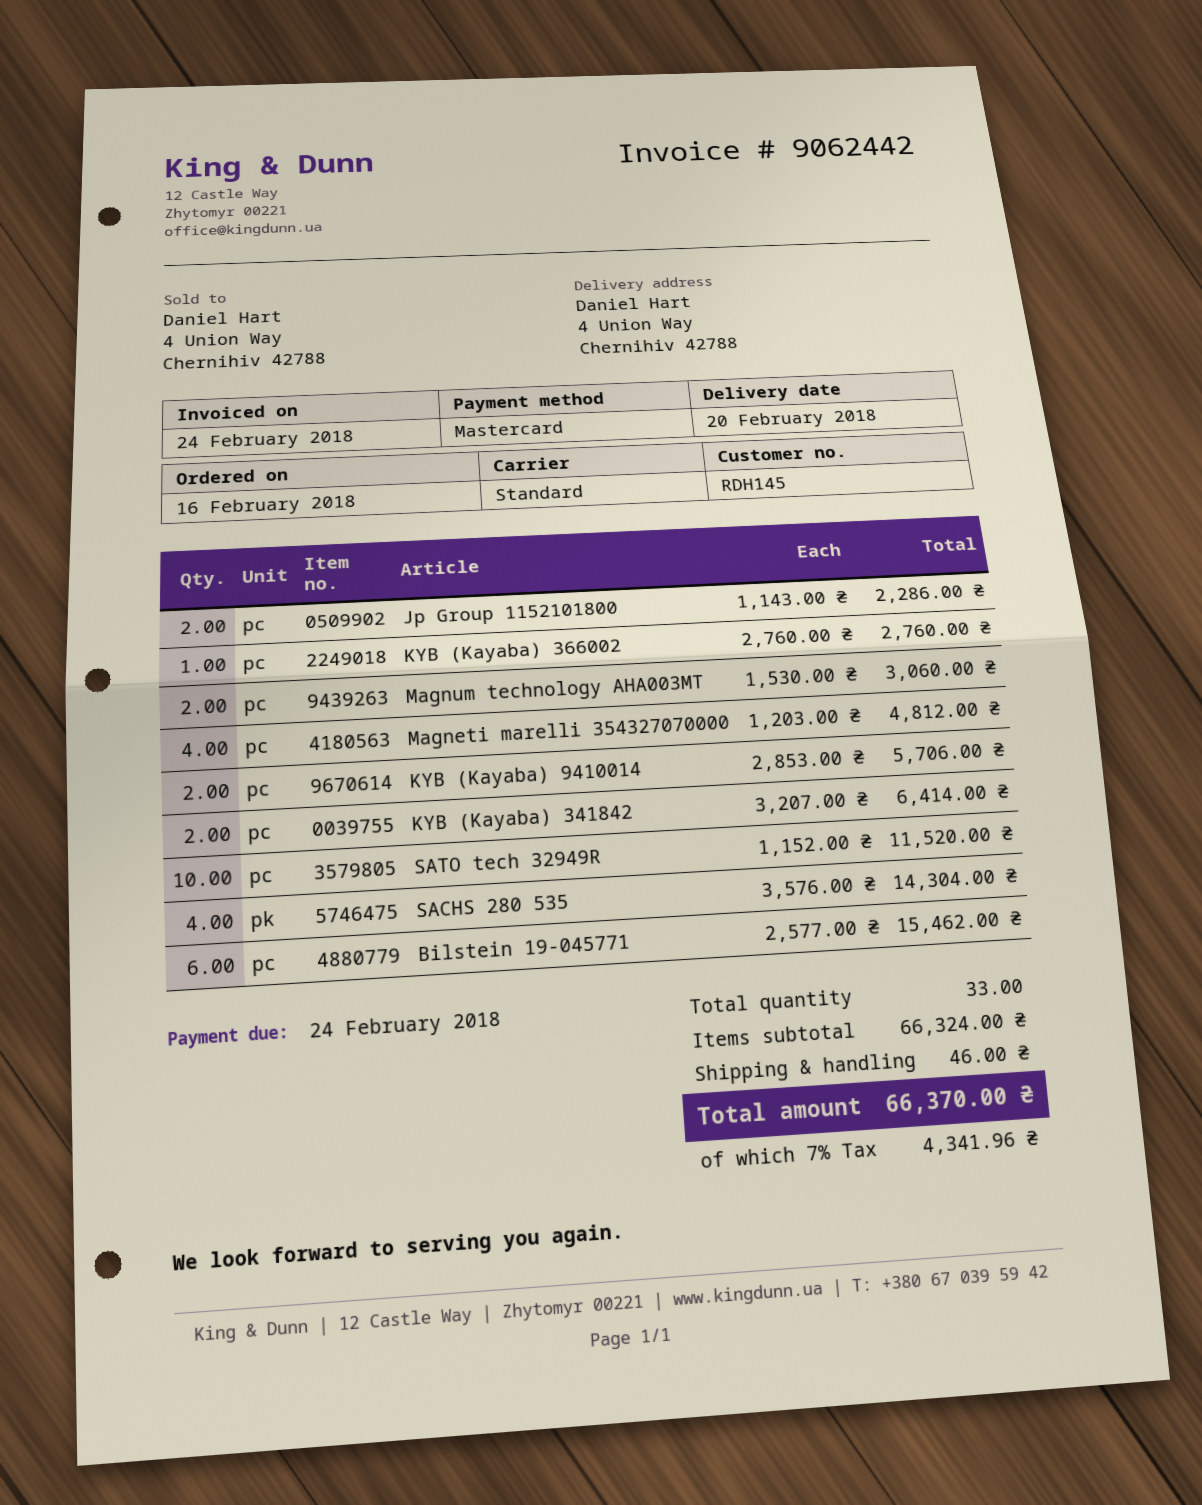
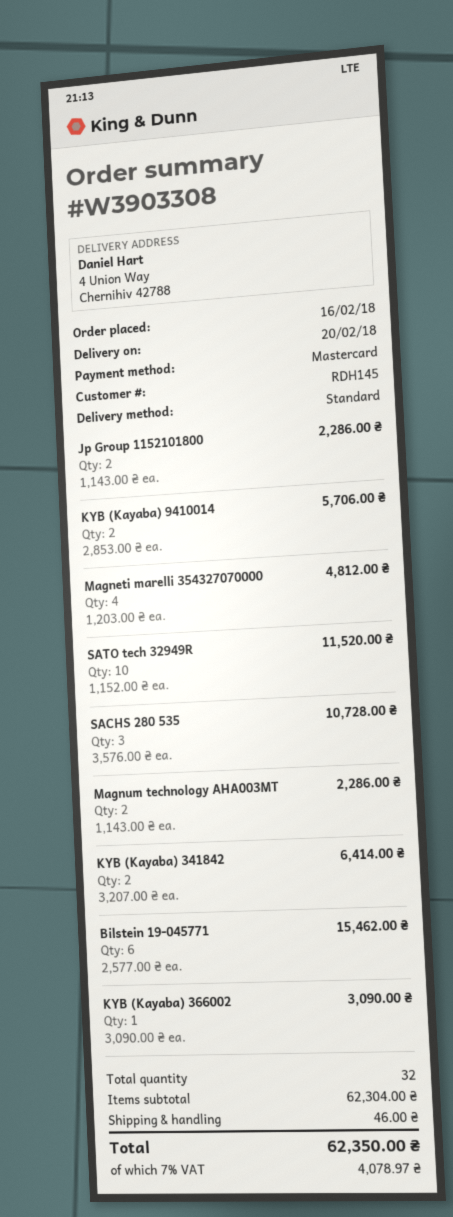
KYB (Kayaba) 366002: 1 x 2760.00 = 2760.00 -> 1 x 3090.00 = 3090.00
Magnum technology AHA003MT: 2 x 1530.00 = 3060.00 -> 2 x 1143.00 = 2286.00
SACHS 280 535: 4 x 3576.00 = 14304.00 -> 3 x 3576.00 = 10728.00
total quantity: 33 -> 32
subtotal: 66324.00 -> 62304.00
tax: 7% = 4341.96 -> 7% = 4078.97
total: 66370.00 -> 62350.00

